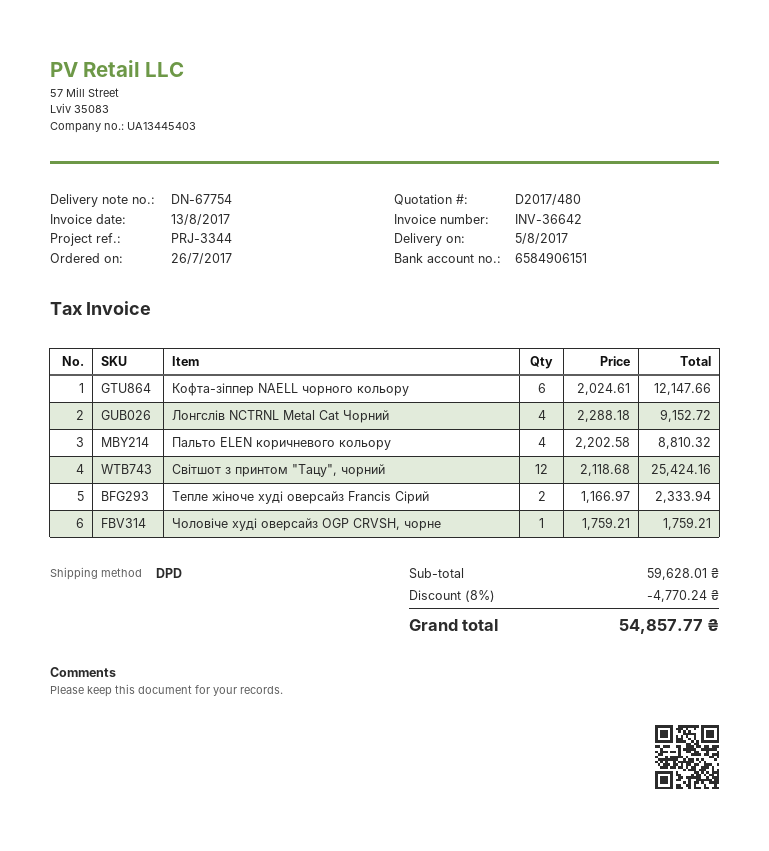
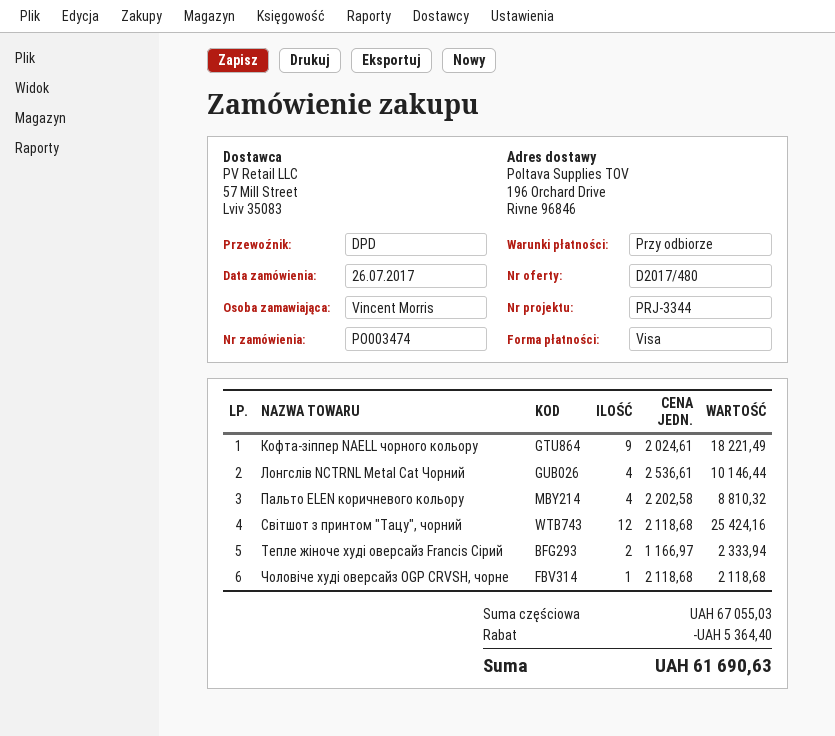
Кофта-зіппер NAELL чорного кольору: 6 x 2024.61 = 12147.66 -> 9 x 2024.61 = 18221.49
Лонгслів NCTRNL Metal Cat Чорний: 4 x 2288.18 = 9152.72 -> 4 x 2536.61 = 10146.44
Чоловіче худі оверсайз OGP CRVSH, чорне: 1 x 1759.21 = 1759.21 -> 1 x 2118.68 = 2118.68
subtotal: 59628.01 -> 67055.03
discount: 4770.24 -> 5364.40
total: 54857.77 -> 61690.63

